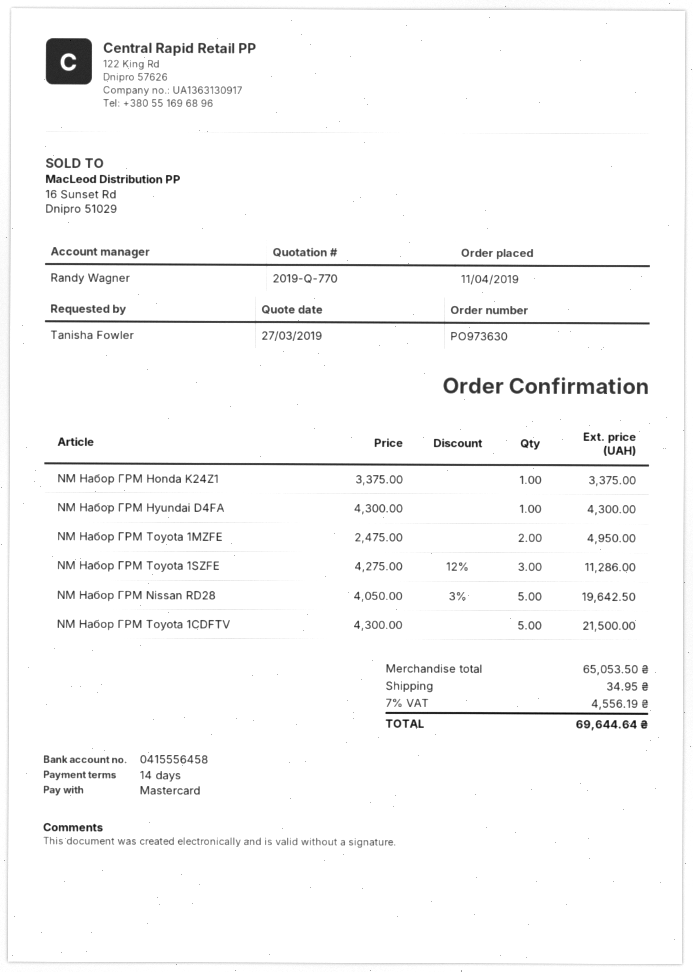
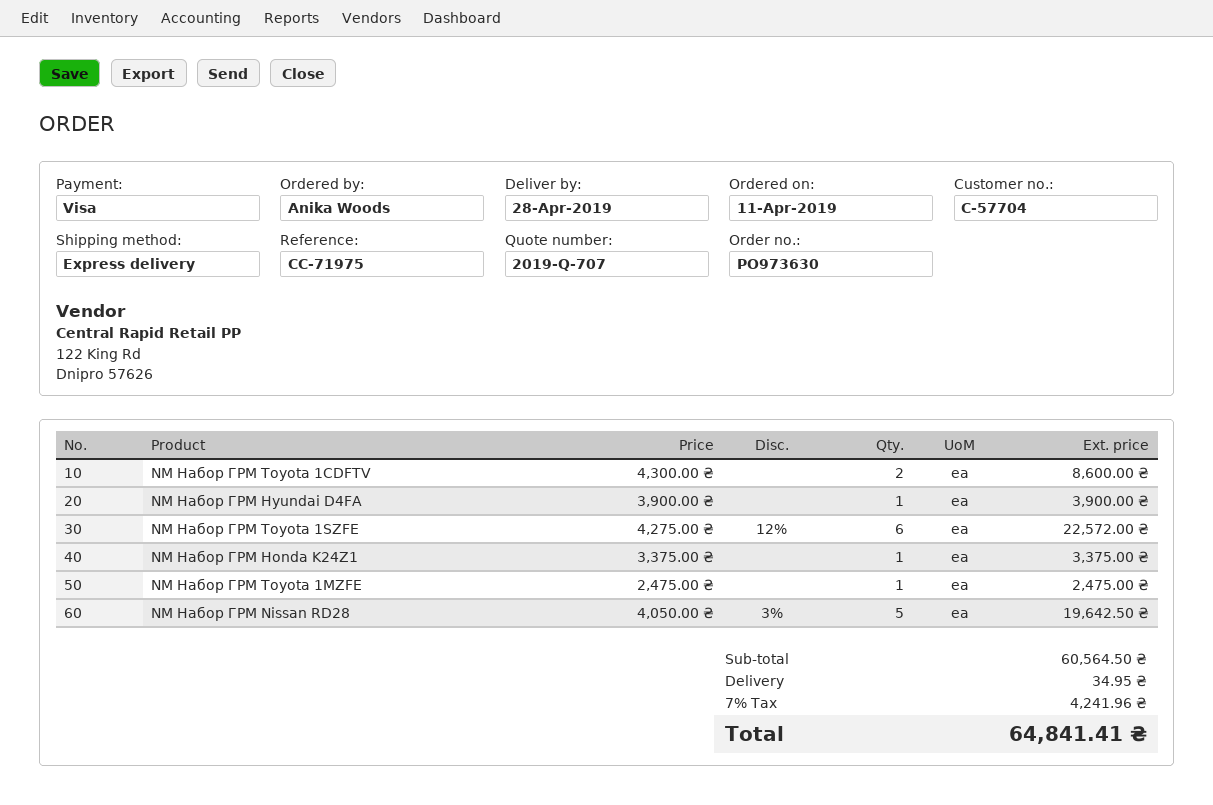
quote number: 2019-Q-770 -> 2019-Q-707
ordered by: Tanisha Fowler -> Anika Woods
payment method: Mastercard -> Visa
NM Набор ГРМ Hyundai D4FA: 1 x 4300.00 = 4300.00 -> 1 x 3900.00 = 3900.00
NM Набор ГРМ Toyota 1MZFE: 2 x 2475.00 = 4950.00 -> 1 x 2475.00 = 2475.00
NM Набор ГРМ Toyota 1SZFE: 3 x 4275.00 - 12% = 11286.00 -> 6 x 4275.00 - 12% = 22572.00
NM Набор ГРМ Toyota 1CDFTV: 5 x 4300.00 = 21500.00 -> 2 x 4300.00 = 8600.00
subtotal: 65053.50 -> 60564.50
tax: 7% = 4556.19 -> 7% = 4241.96
total: 69644.64 -> 64841.41

